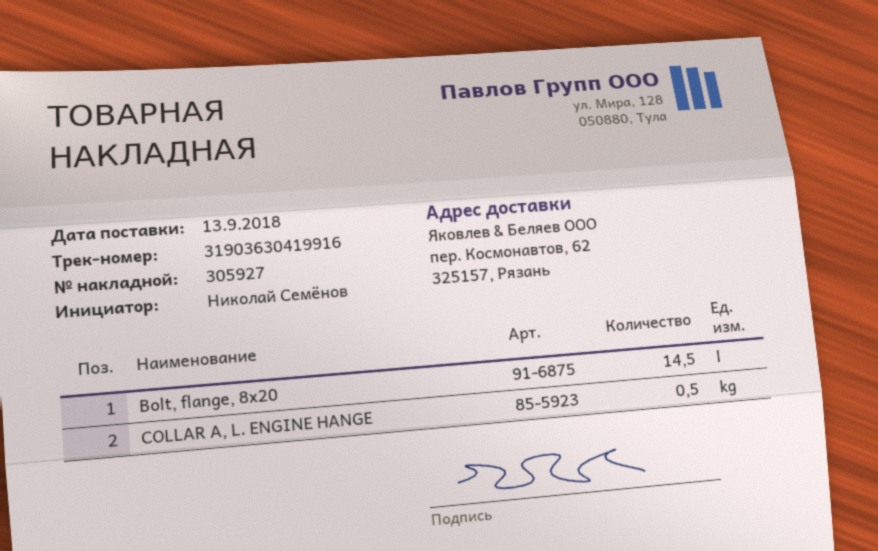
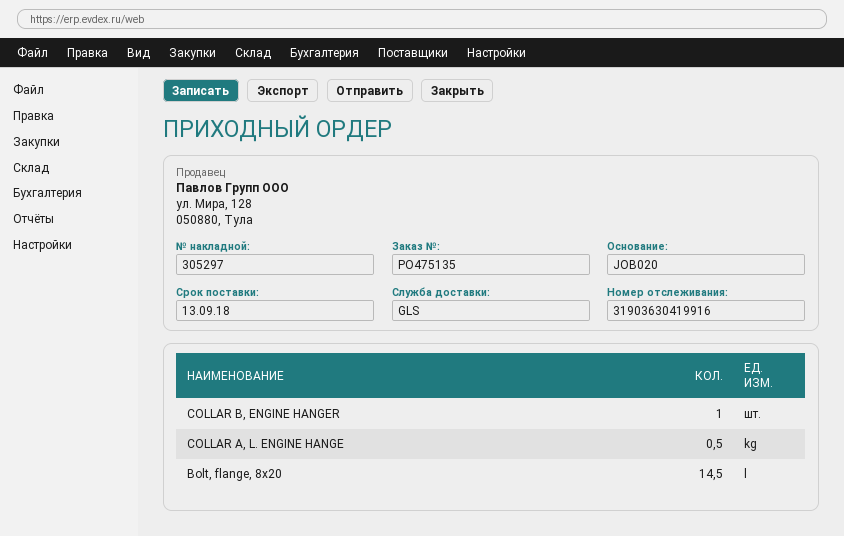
delivery note number: 305927 -> 305297
COLLAR B, ENGINE HANGER: none -> 1

